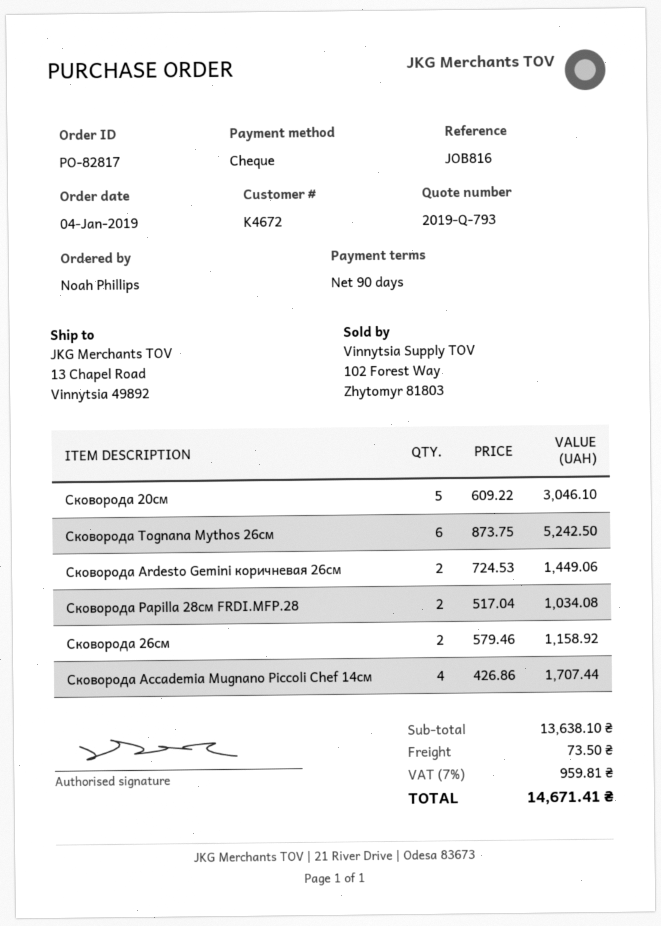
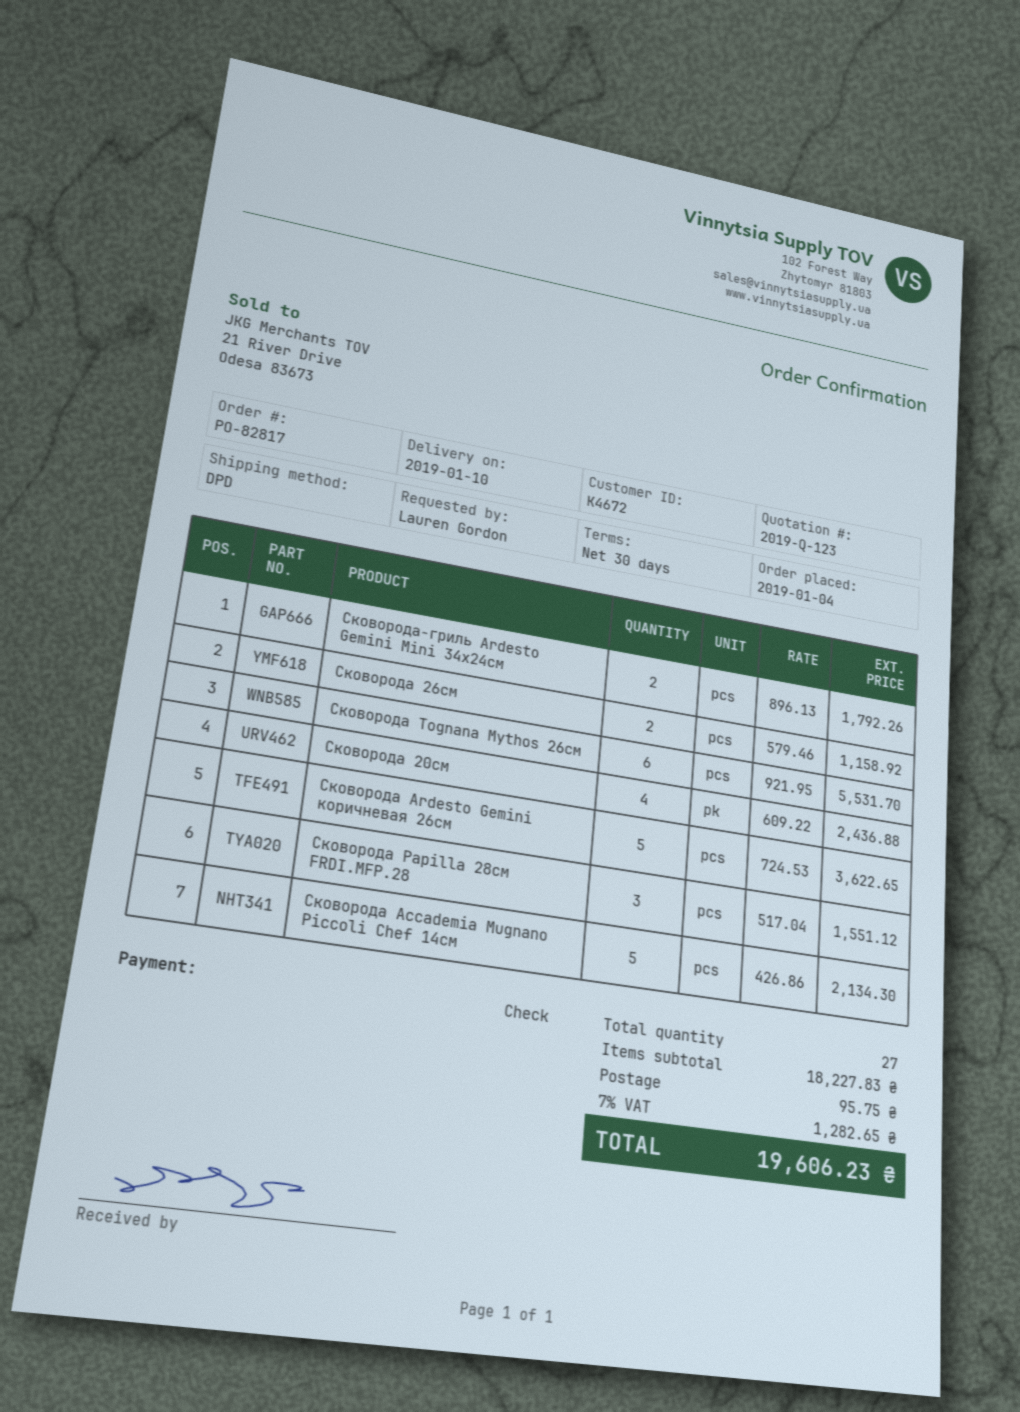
quote number: 2019-Q-793 -> 2019-Q-123
payment terms: 90 days -> 30 days
ordered by: Noah Phillips -> Lauren Gordon
Сковорода 20см: 5 x 609.22 = 3046.10 -> 4 x 609.22 = 2436.88
Сковорода Tognana Mythos 26см: 6 x 873.75 = 5242.50 -> 6 x 921.95 = 5531.70
Сковорода Ardesto Gemini коричневая 26см: 2 x 724.53 = 1449.06 -> 5 x 724.53 = 3622.65
Сковорода Papilla 28см FRDI.MFP.28: 2 x 517.04 = 1034.08 -> 3 x 517.04 = 1551.12
Сковорода Accademia Mugnano Piccoli Chef 14см: 4 x 426.86 = 1707.44 -> 5 x 426.86 = 2134.30
Сковорода-гриль Ardesto Gemini Mini 34х24см: none -> 2 x 896.13 = 1792.26
subtotal: 13638.10 -> 18227.83
shipping: 73.50 -> 95.75
tax: 7% = 959.81 -> 7% = 1282.65
total: 14671.41 -> 19606.23

